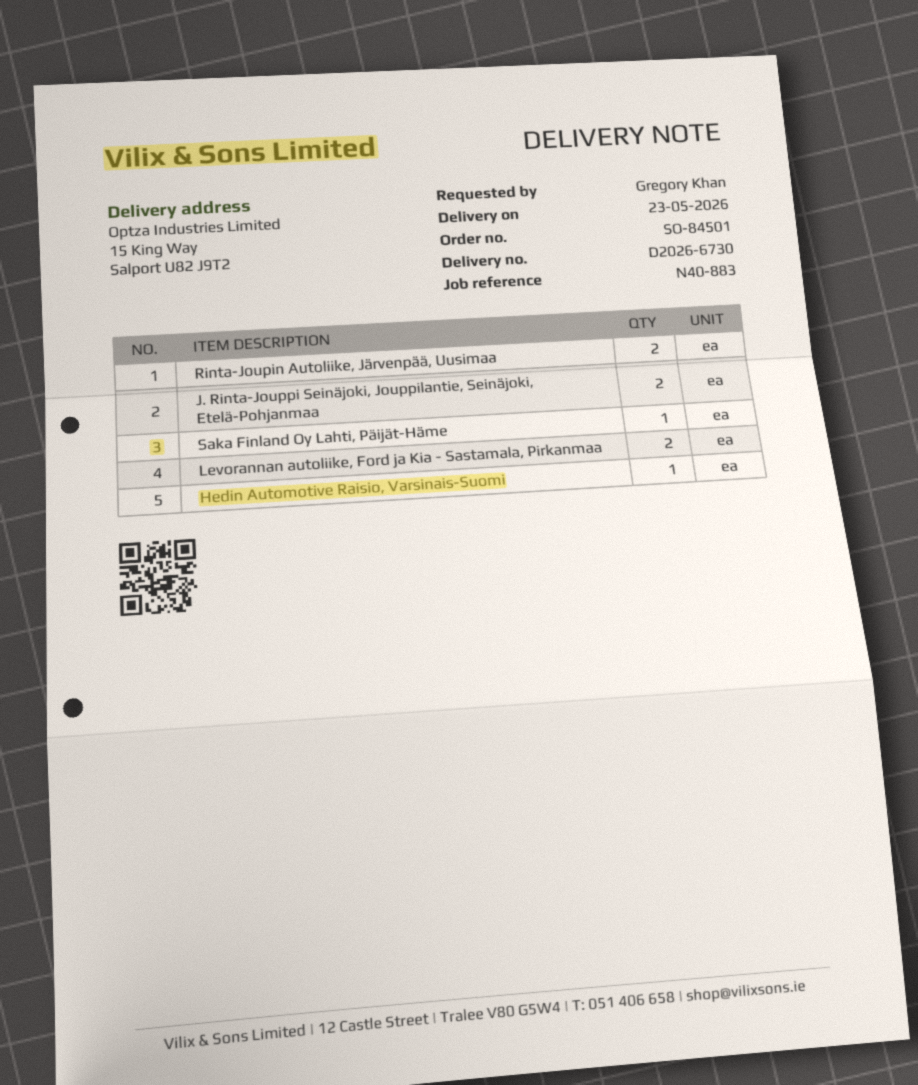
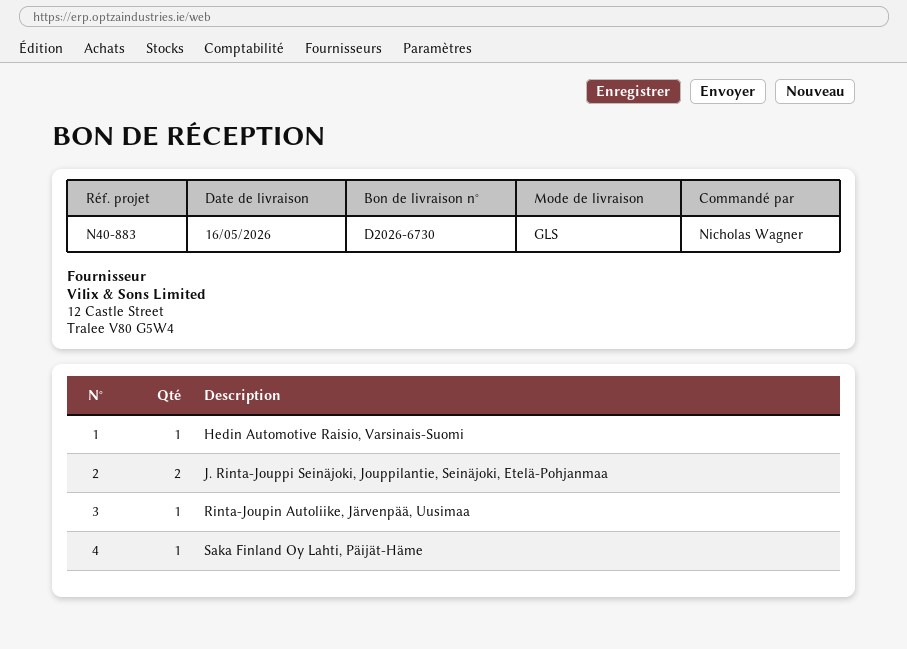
delivery date: 2026-05-23 -> 2026-05-16
ordered by: Gregory Khan -> Nicholas Wagner
Rinta-Joupin Autoliike, Järvenpää, Uusimaa: 2 -> 1
Levorannan autoliike, Ford ja Kia - Sastamala, Pirkanmaa: 2 -> none

